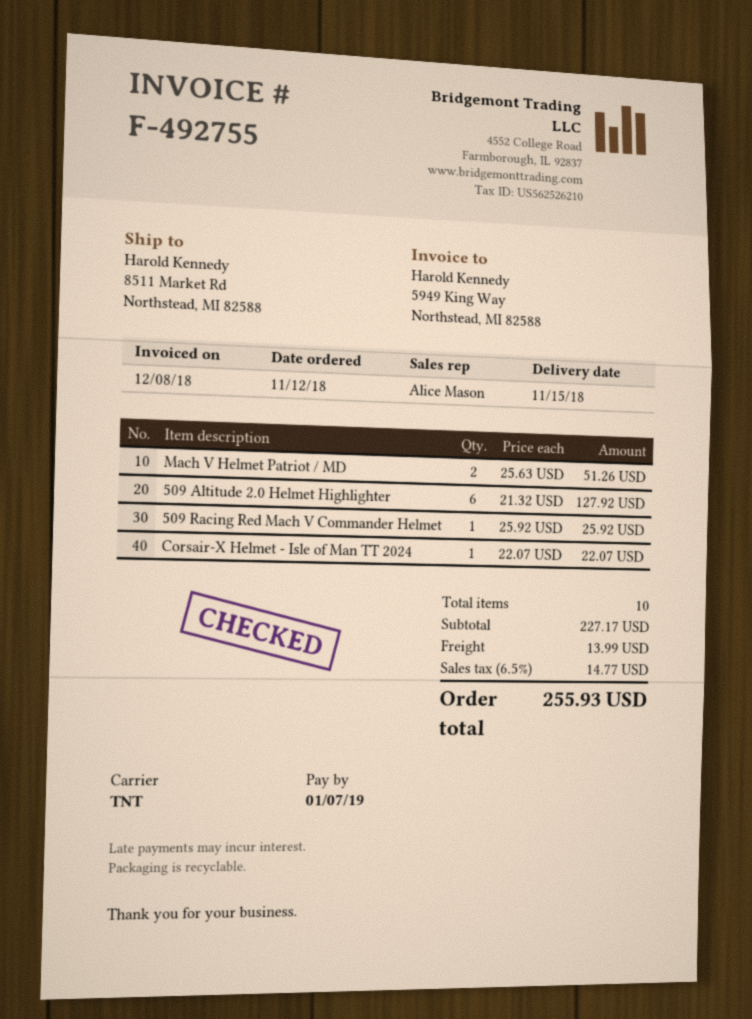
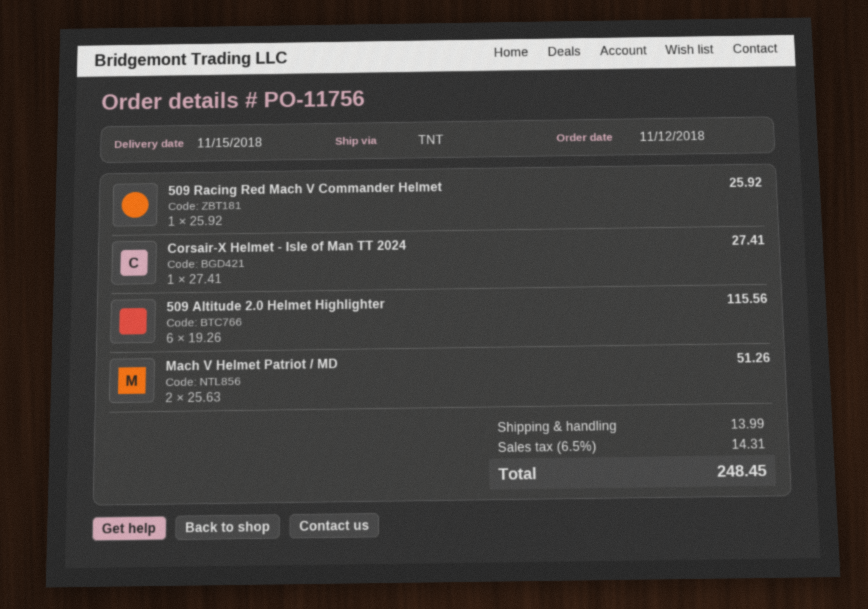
509 Altitude 2.0 Helmet Highlighter: 6 x 21.32 = 127.92 -> 6 x 19.26 = 115.56
Corsair-X Helmet - Isle of Man TT 2024: 1 x 22.07 = 22.07 -> 1 x 27.41 = 27.41
tax: 6.5% = 14.77 -> 6.5% = 14.31
total: 255.93 -> 248.45

